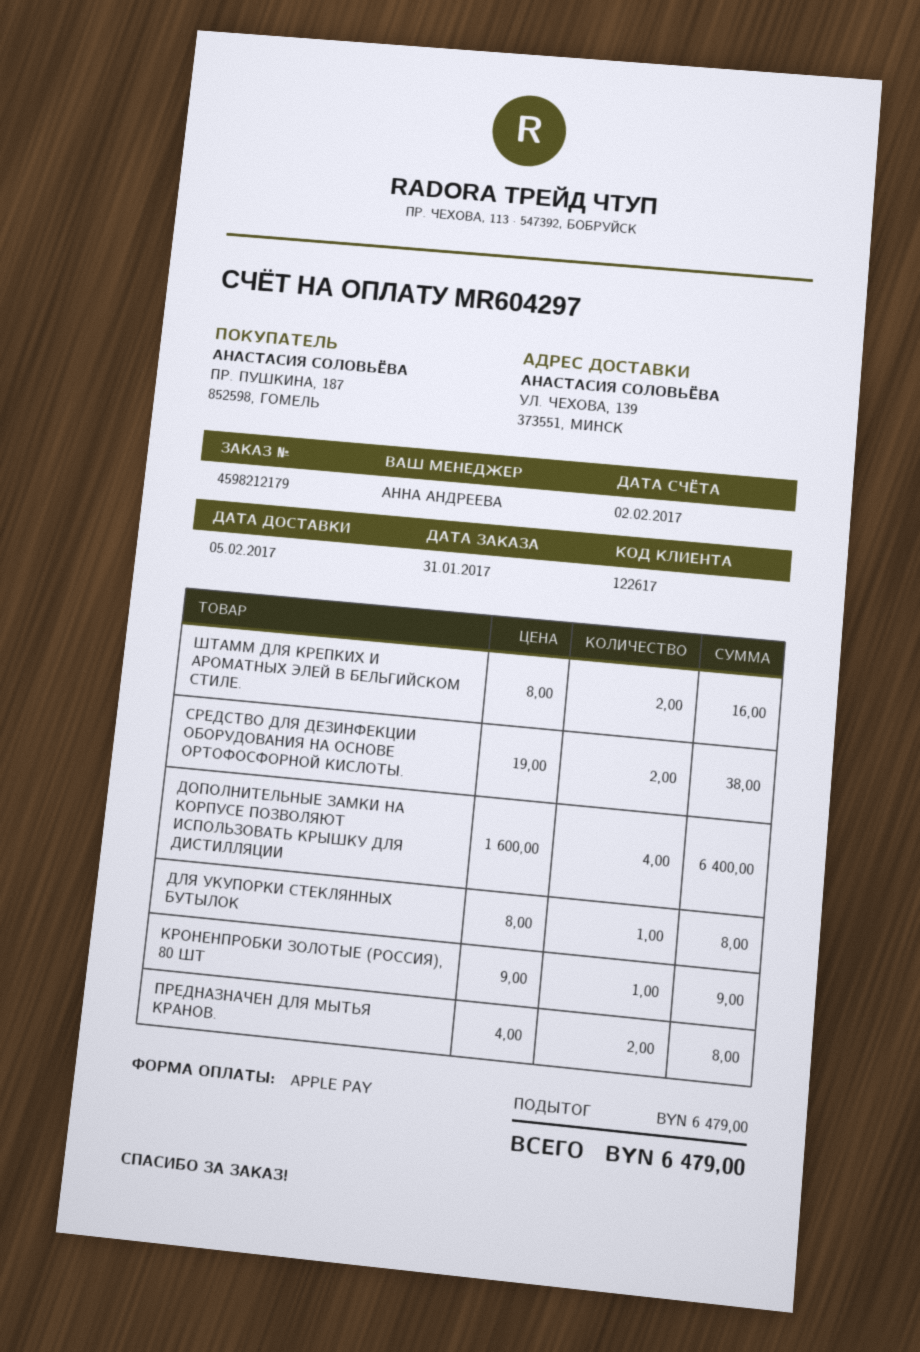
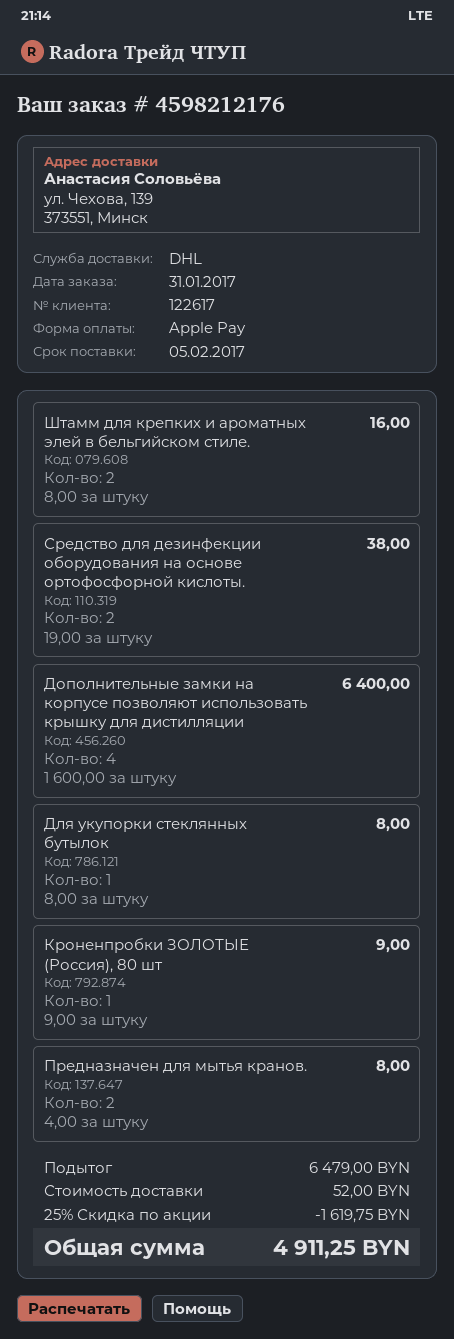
order number: 4598212179 -> 4598212176
discount: none -> 25% = 1619.75
shipping: none -> 52.00
total: 6479.00 -> 4911.25

